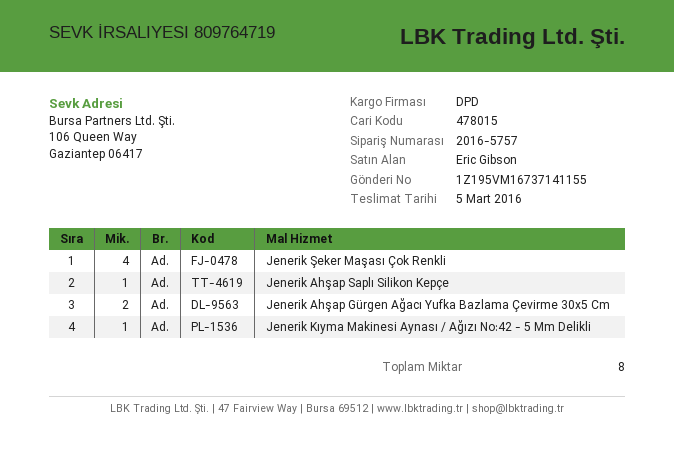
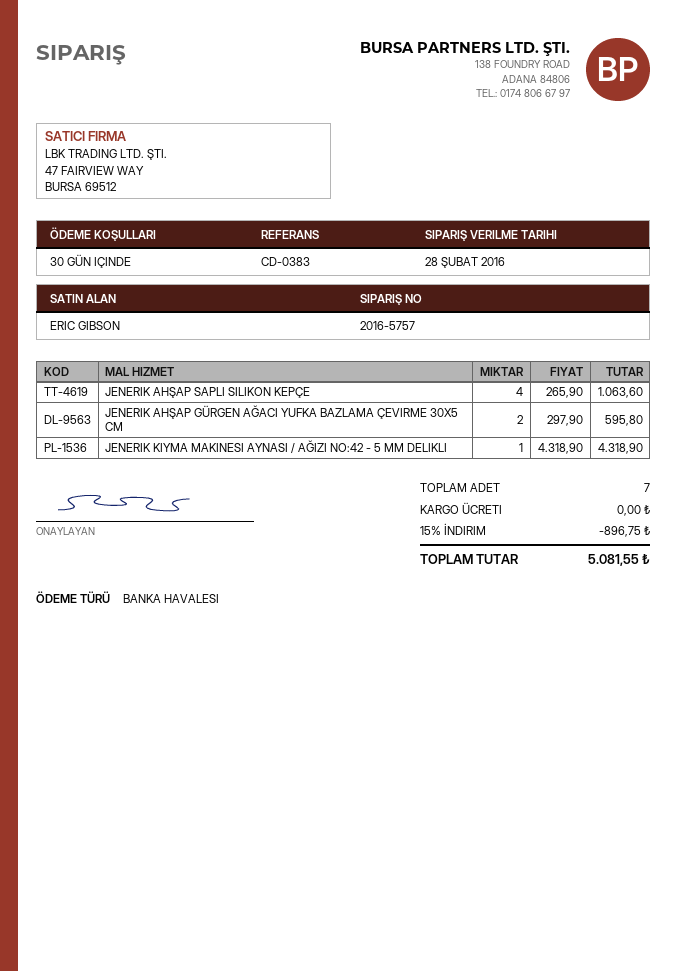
Jenerik Şeker Maşası Çok Renkli: 4 -> none
Jenerik Ahşap Saplı Silikon Kepçe: 1 -> 4
total quantity: 8 -> 7

